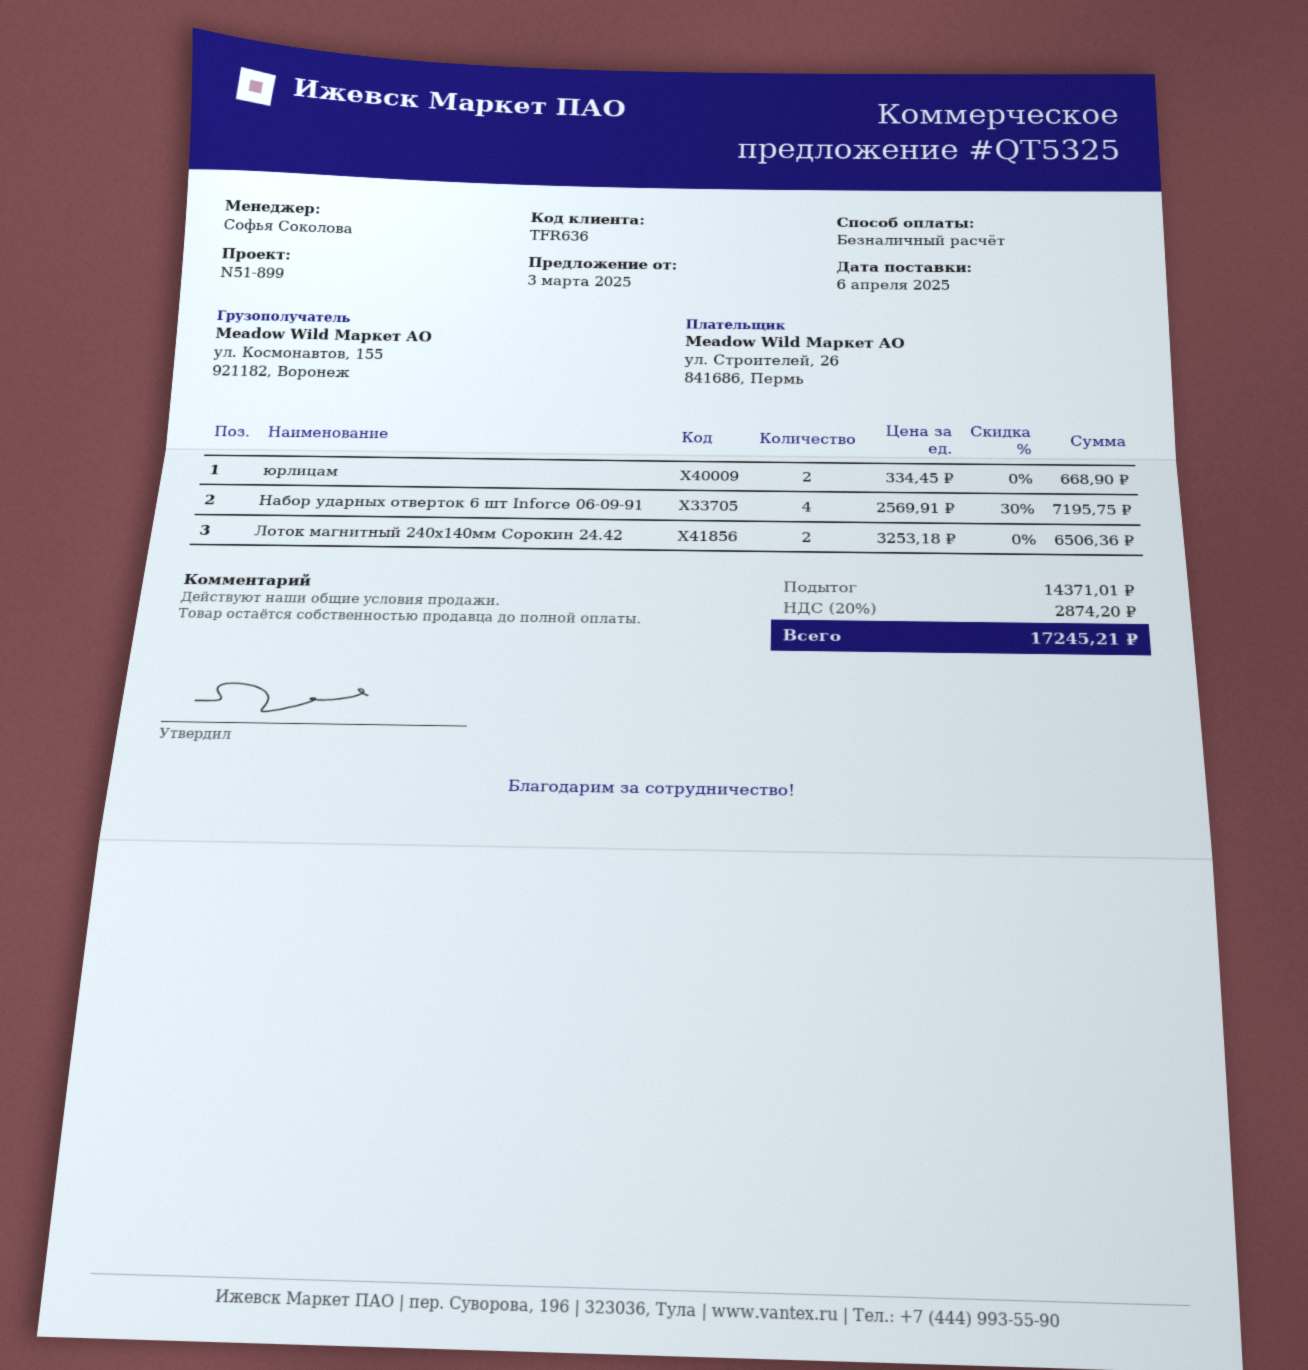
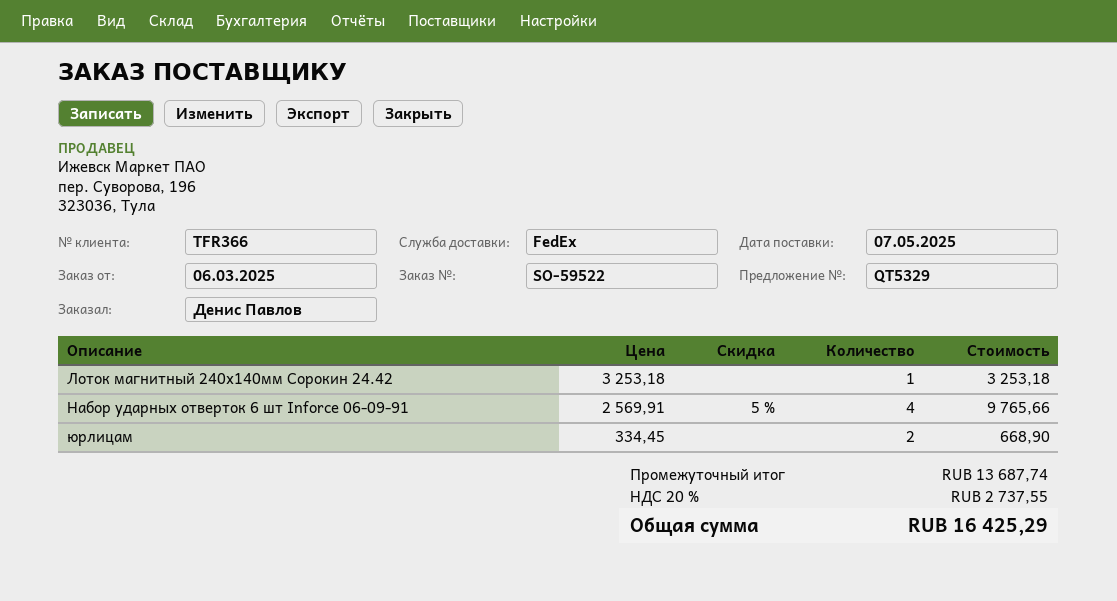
quote number: QT5325 -> QT5329
delivery date: 2025-04-06 -> 2025-05-07
customer number: TFR636 -> TFR366
Набор ударных отверток 6 шт Inforce 06-09-91: 4 x 2569.91 - 30% = 7195.75 -> 4 x 2569.91 - 5% = 9765.66
Лоток магнитный 240х140мм Сорокин 24.42: 2 x 3253.18 = 6506.36 -> 1 x 3253.18 = 3253.18
subtotal: 14371.01 -> 13687.74
tax: 20% = 2874.20 -> 20% = 2737.55
total: 17245.21 -> 16425.29

